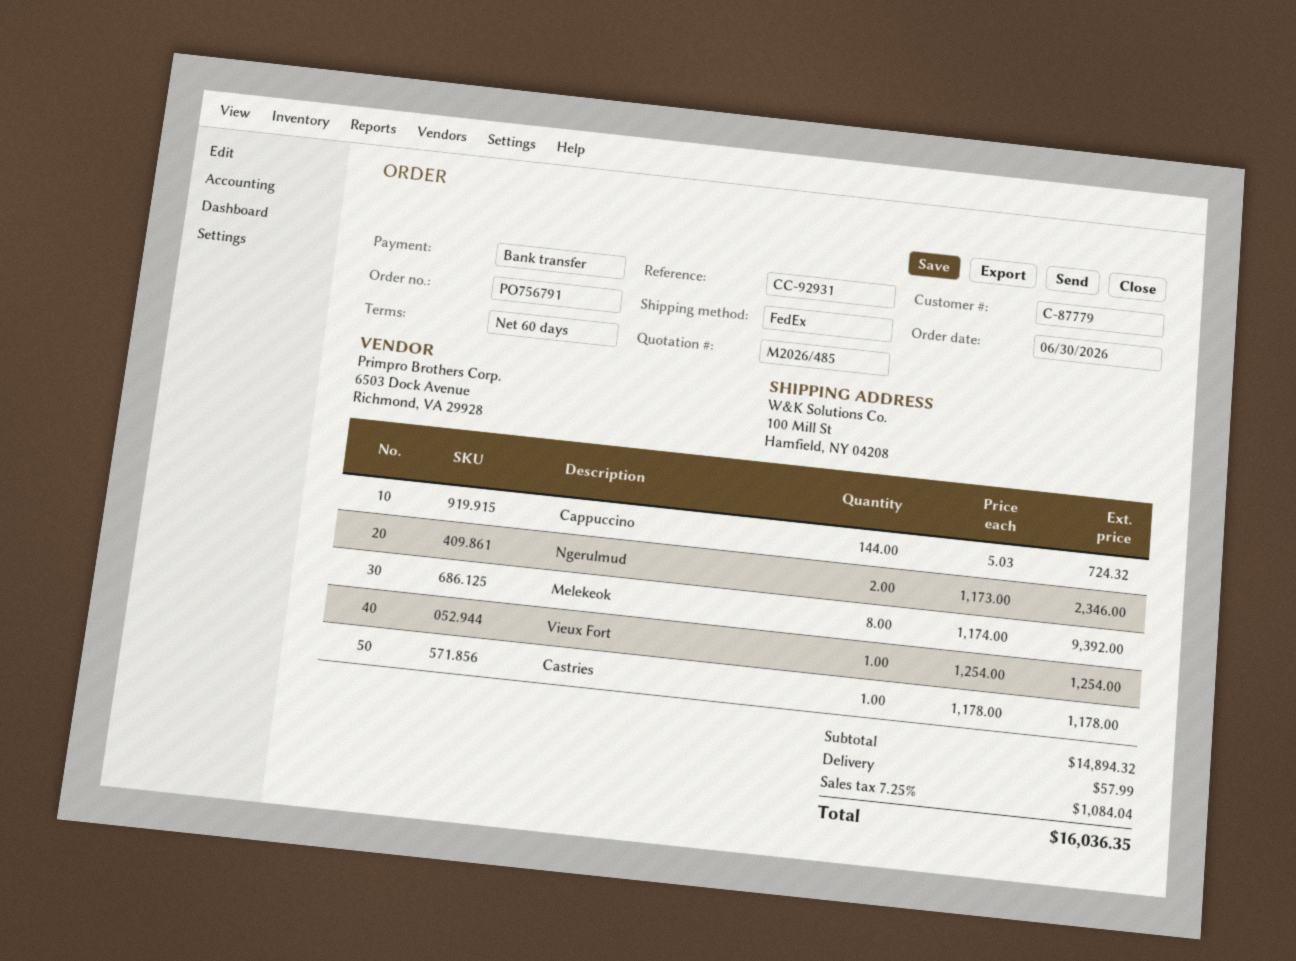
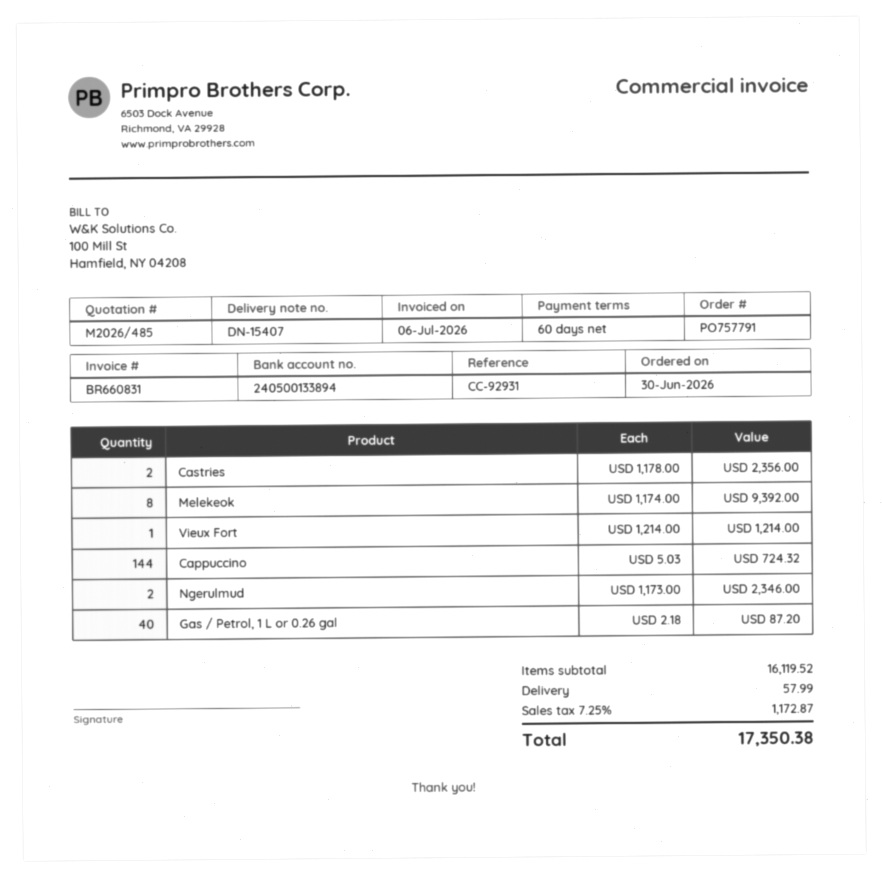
order number: PO756791 -> PO757791
Vieux Fort: 1 x 1254.00 = 1254.00 -> 1 x 1214.00 = 1214.00
Castries: 1 x 1178.00 = 1178.00 -> 2 x 1178.00 = 2356.00
Gas / Petrol, 1 L or 0.26 gal: none -> 40 x 2.18 = 87.20
subtotal: 14894.32 -> 16119.52
tax: 7.25% = 1084.04 -> 7.25% = 1172.87
total: 16036.35 -> 17350.38

